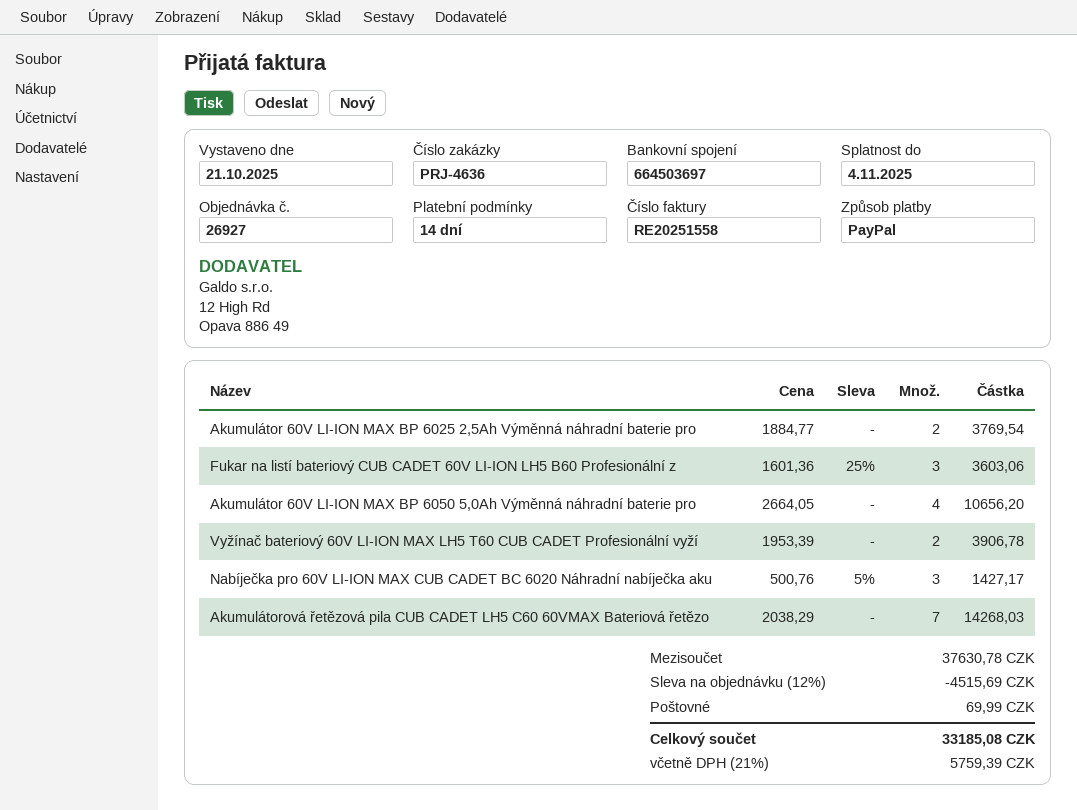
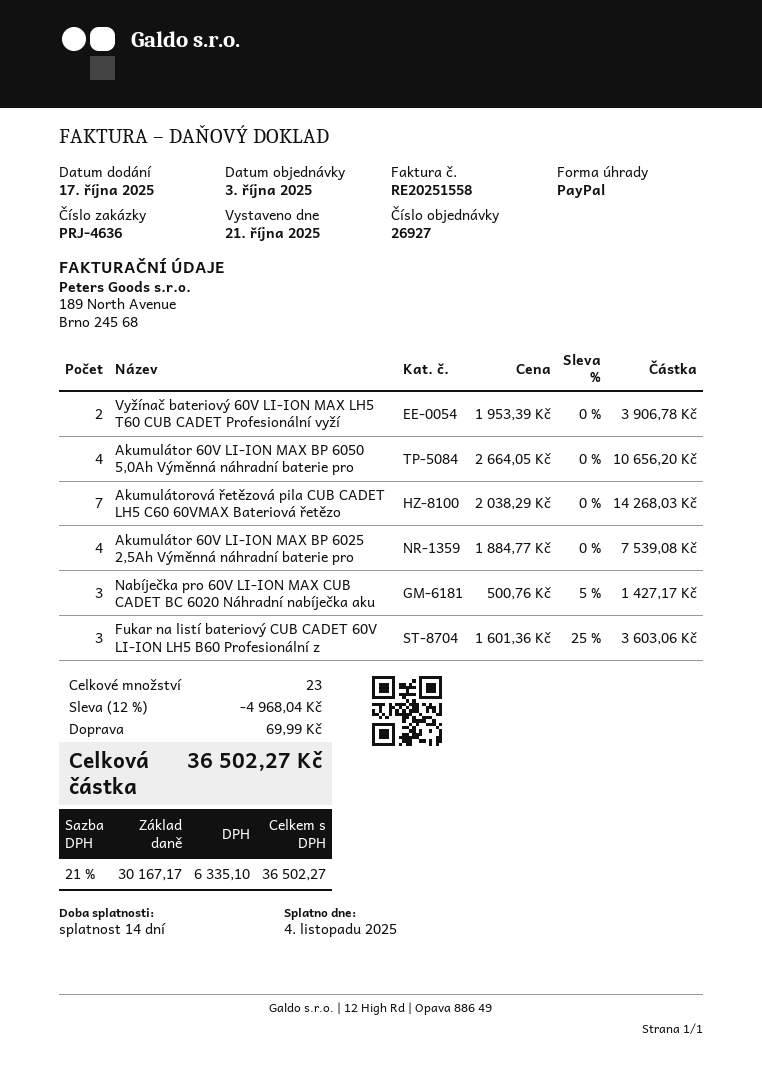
Akumulátor 60V LI-ION MAX BP 6025 2,5Ah Výměnná náhradní baterie pro: 2 x 1884.77 = 3769.54 -> 4 x 1884.77 = 7539.08
discount: 12% = 4515.69 -> 12% = 4968.04
tax: 21% = 5759.39 -> 21% = 6335.10
total: 33185.08 -> 36502.27

